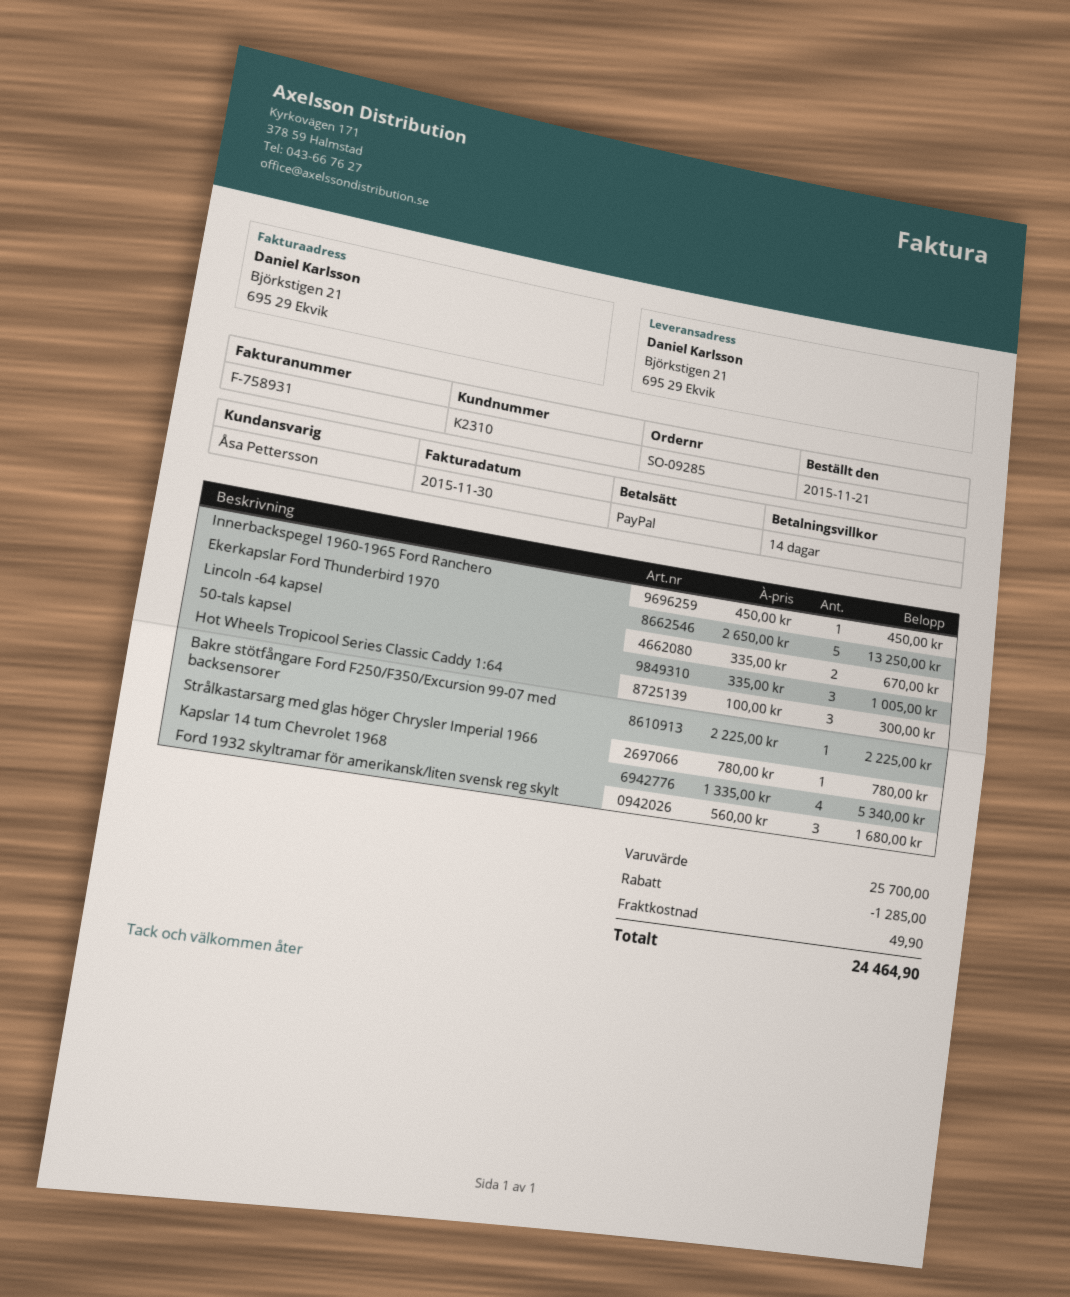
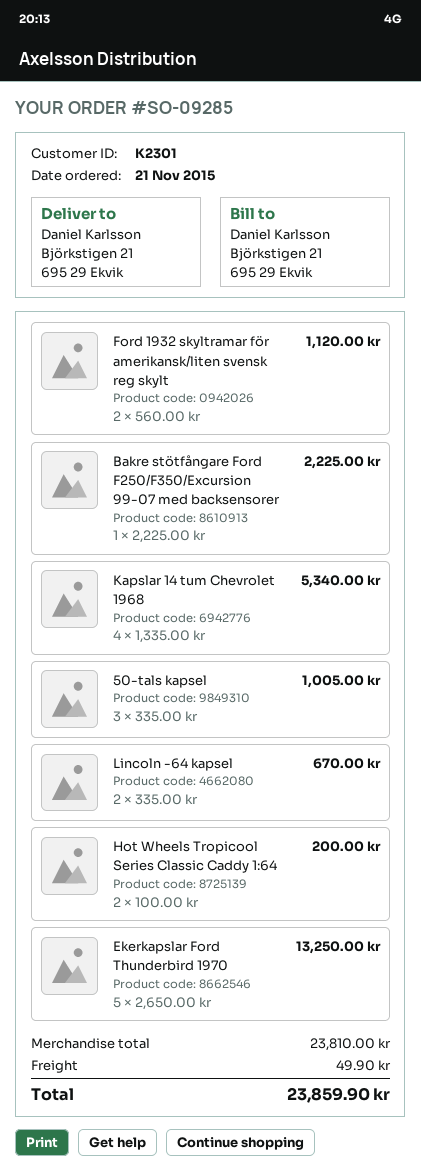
customer number: K2310 -> K2301
Innerbackspegel 1960-1965 Ford Ranchero: 1 x 450.00 = 450.00 -> none
Hot Wheels Tropicool Series Classic Caddy 1:64: 3 x 100.00 = 300.00 -> 2 x 100.00 = 200.00
Strålkastarsarg med glas höger Chrysler Imperial 1966: 1 x 780.00 = 780.00 -> none
Ford 1932 skyltramar för amerikansk/liten svensk reg skylt: 3 x 560.00 = 1680.00 -> 2 x 560.00 = 1120.00
subtotal: 25700.00 -> 23810.00
discount: 1285.00 -> none
total: 24464.90 -> 23859.90

